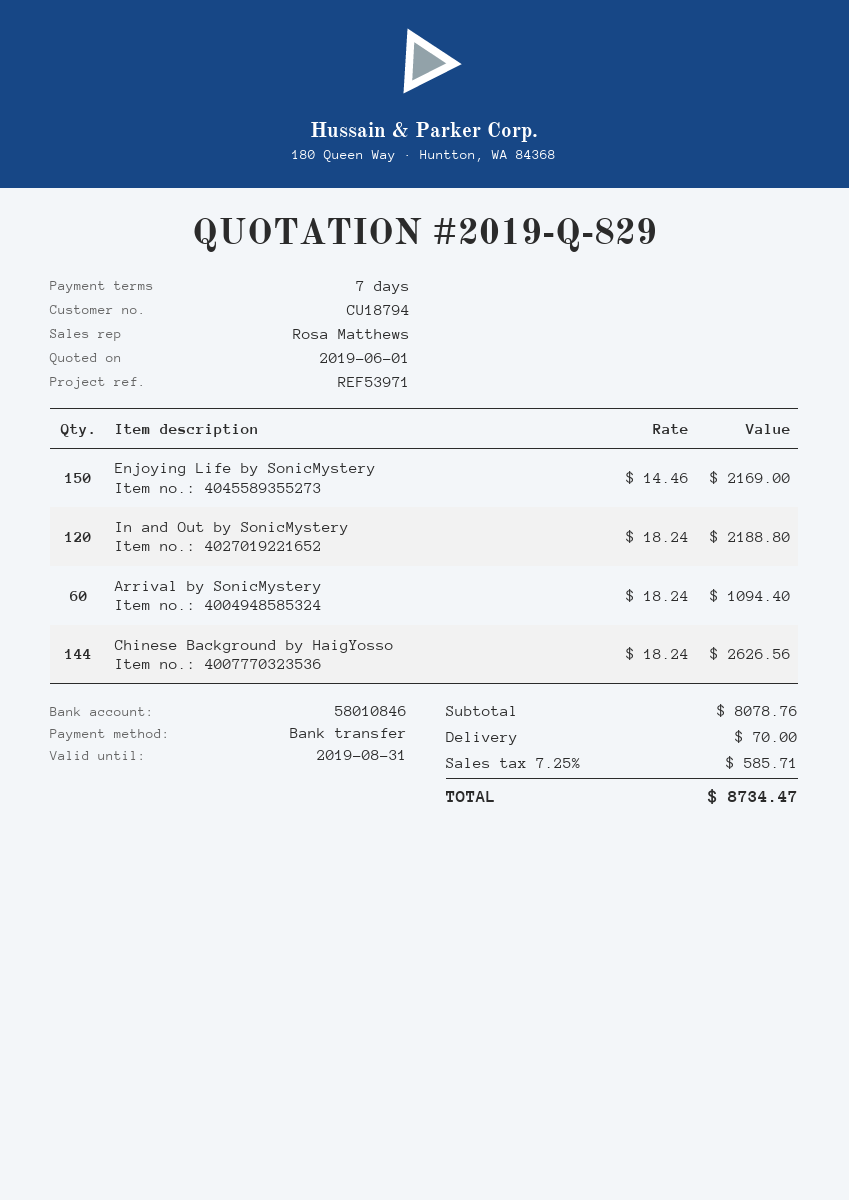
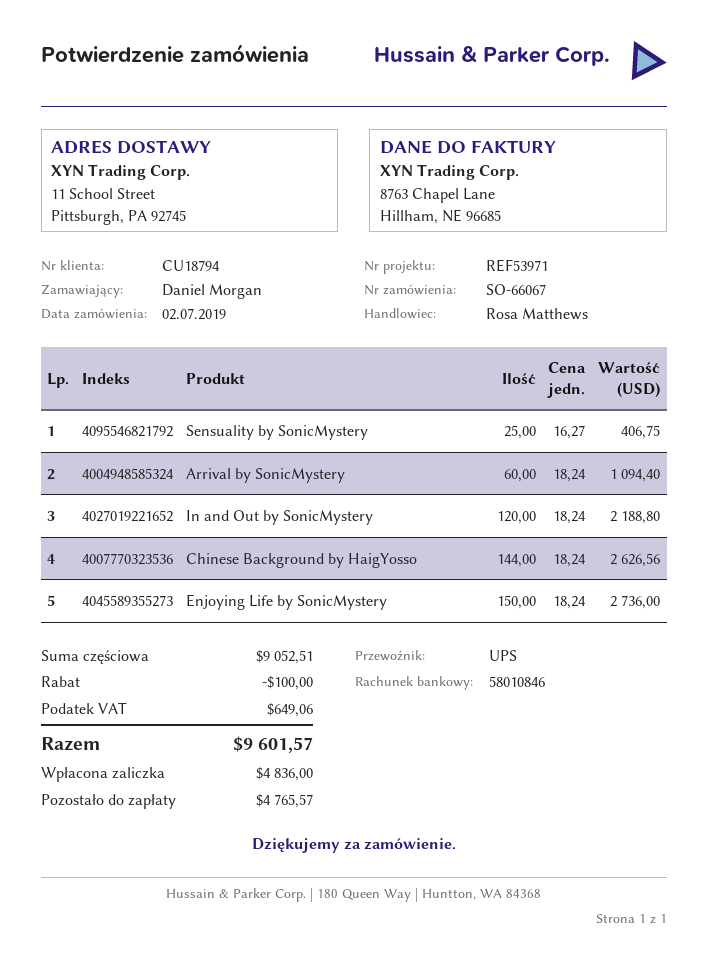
Enjoying Life by SonicMystery: 150 x 14.46 = 2169.00 -> 150 x 18.24 = 2736.00
Sensuality by SonicMystery: none -> 25 x 16.27 = 406.75
subtotal: 8078.76 -> 9052.51
discount: none -> 100.00
shipping: 70.00 -> none
tax: 585.71 -> 649.06
total: 8734.47 -> 9601.57

